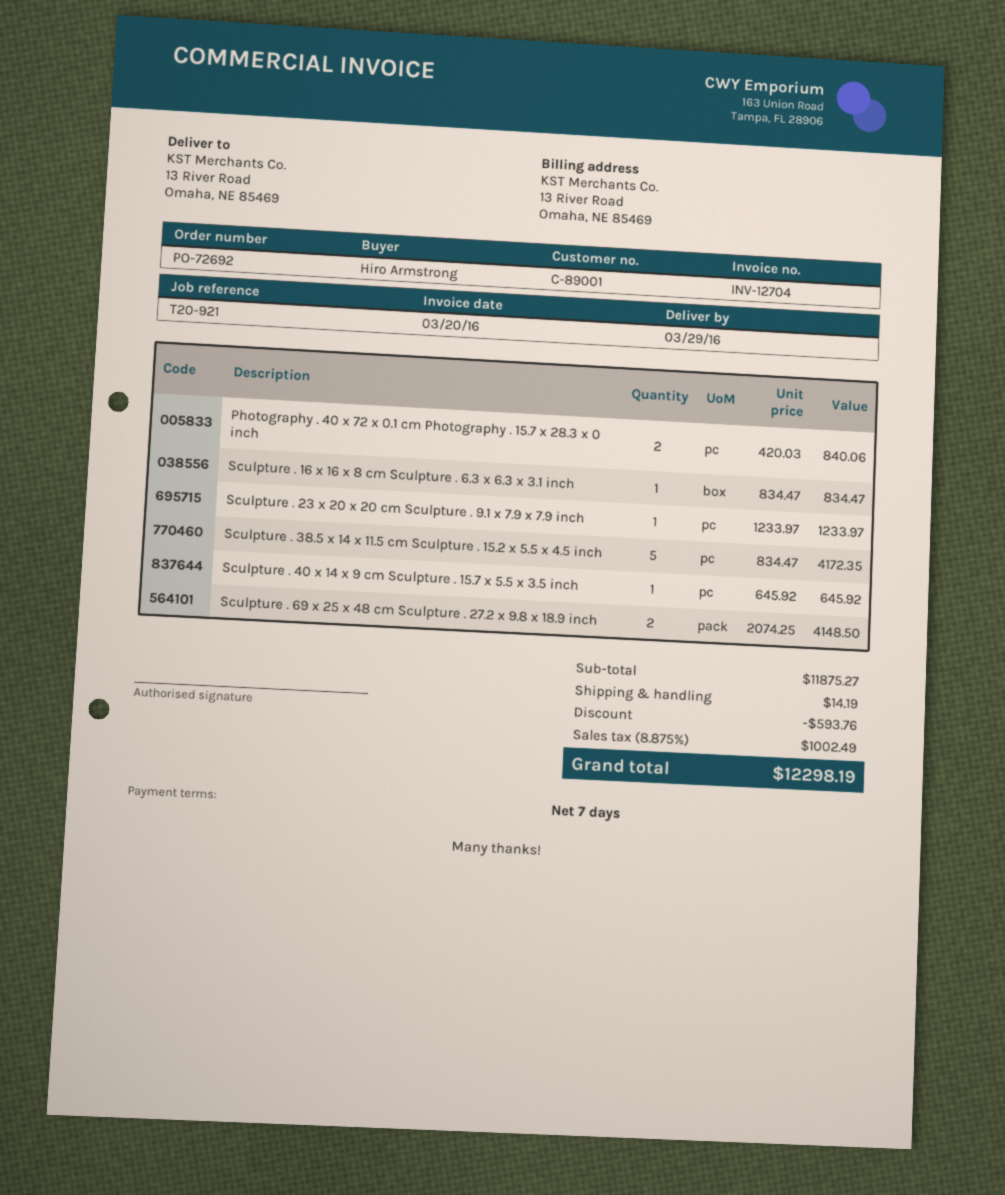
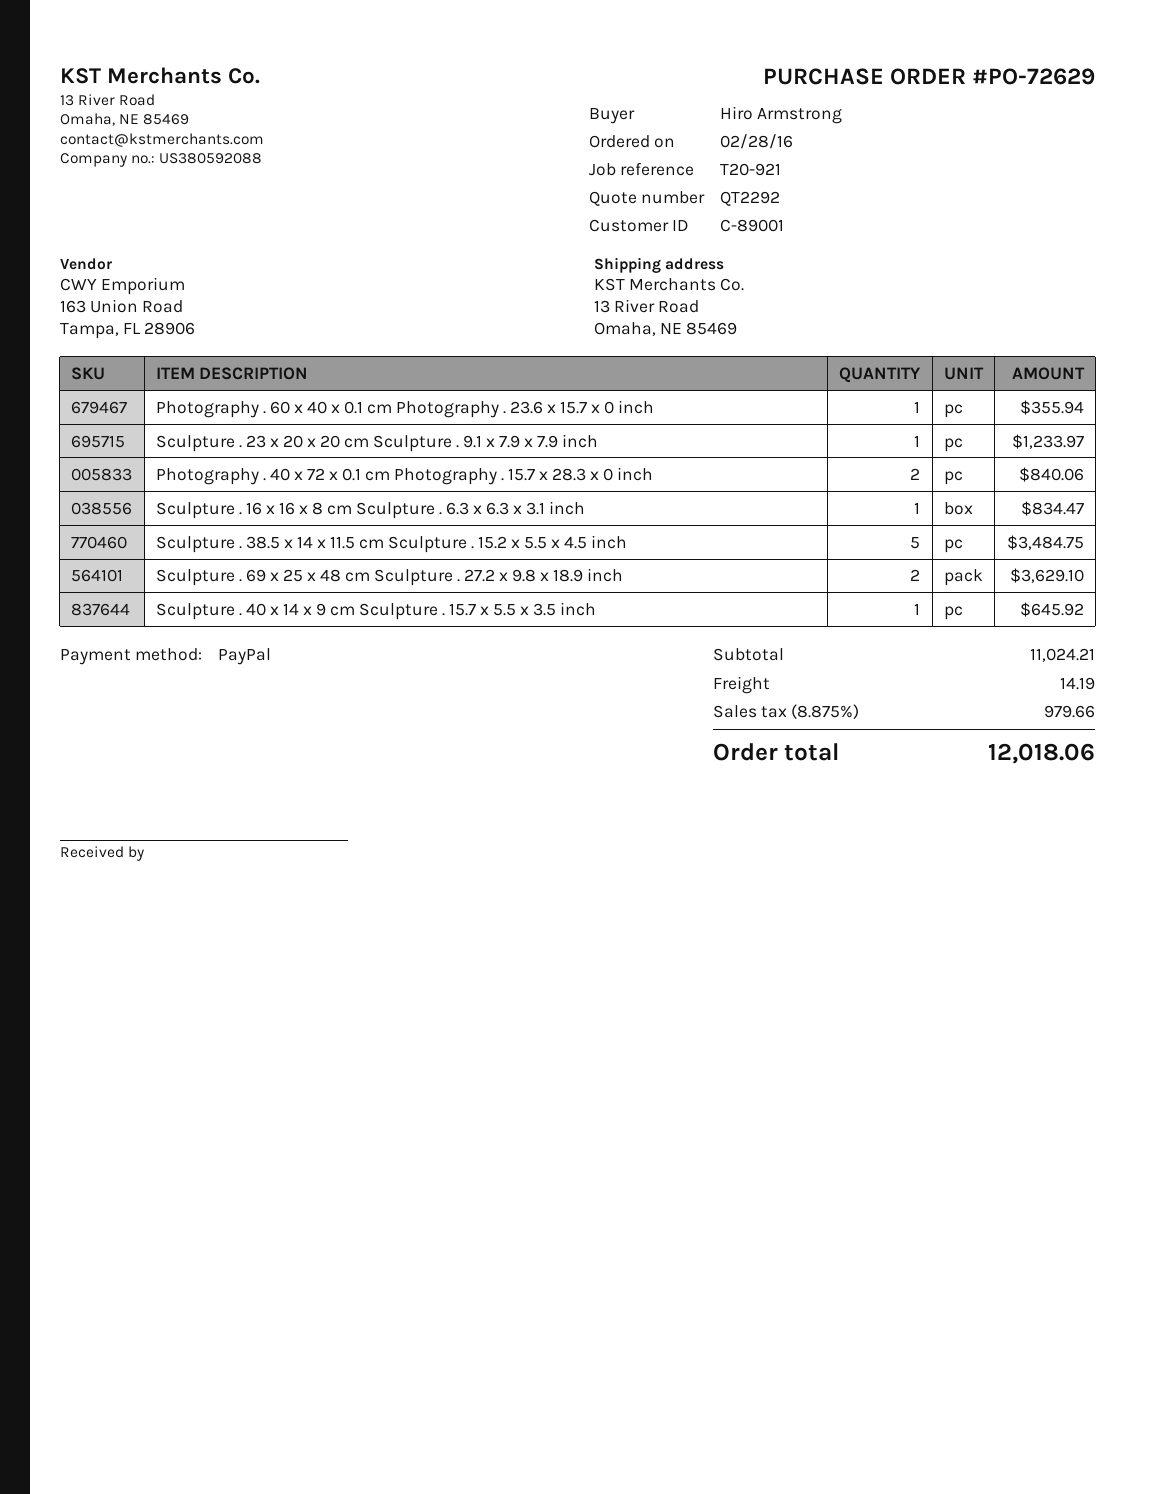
order number: PO-72692 -> PO-72629
Sculpture . 38.5 x 14 x 11.5 cm Sculpture . 15.2 x 5.5 x 4.5 inch: 5 for 4172.35 -> 5 for 3484.75
Sculpture . 69 x 25 x 48 cm Sculpture . 27.2 x 9.8 x 18.9 inch: 2 for 4148.50 -> 2 for 3629.10
Photography . 60 x 40 x 0.1 cm Photography . 23.6 x 15.7 x 0 inch: none -> 1 for 355.94
subtotal: 11875.27 -> 11024.21
discount: 593.76 -> none
tax: 8.875% = 1002.49 -> 8.875% = 979.66
total: 12298.19 -> 12018.06

